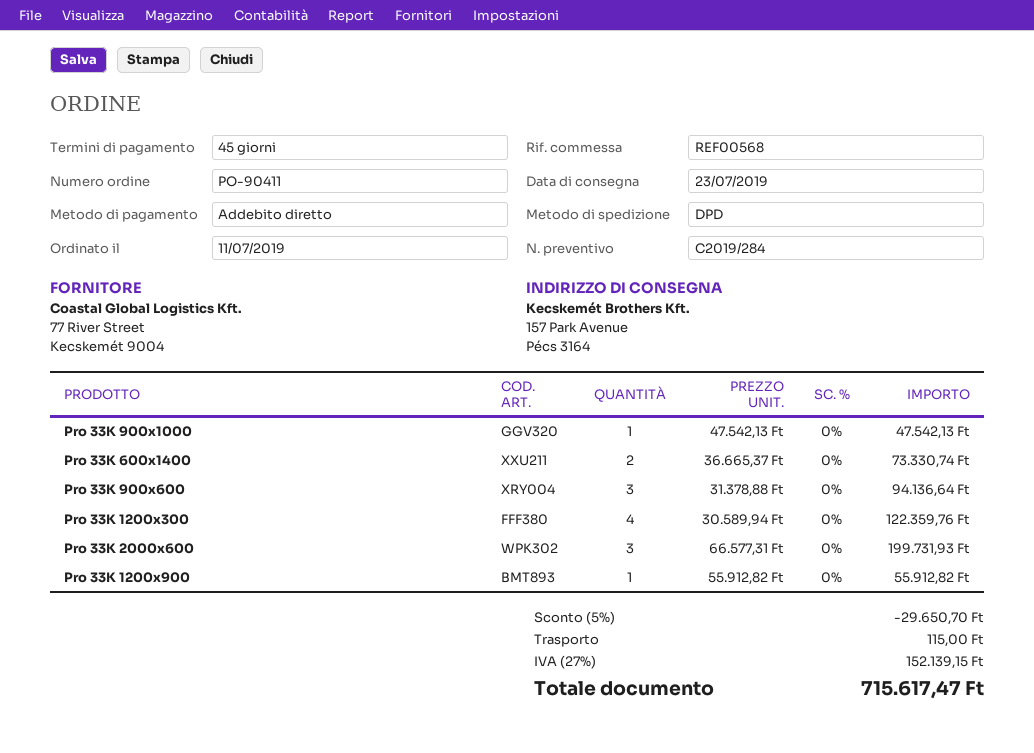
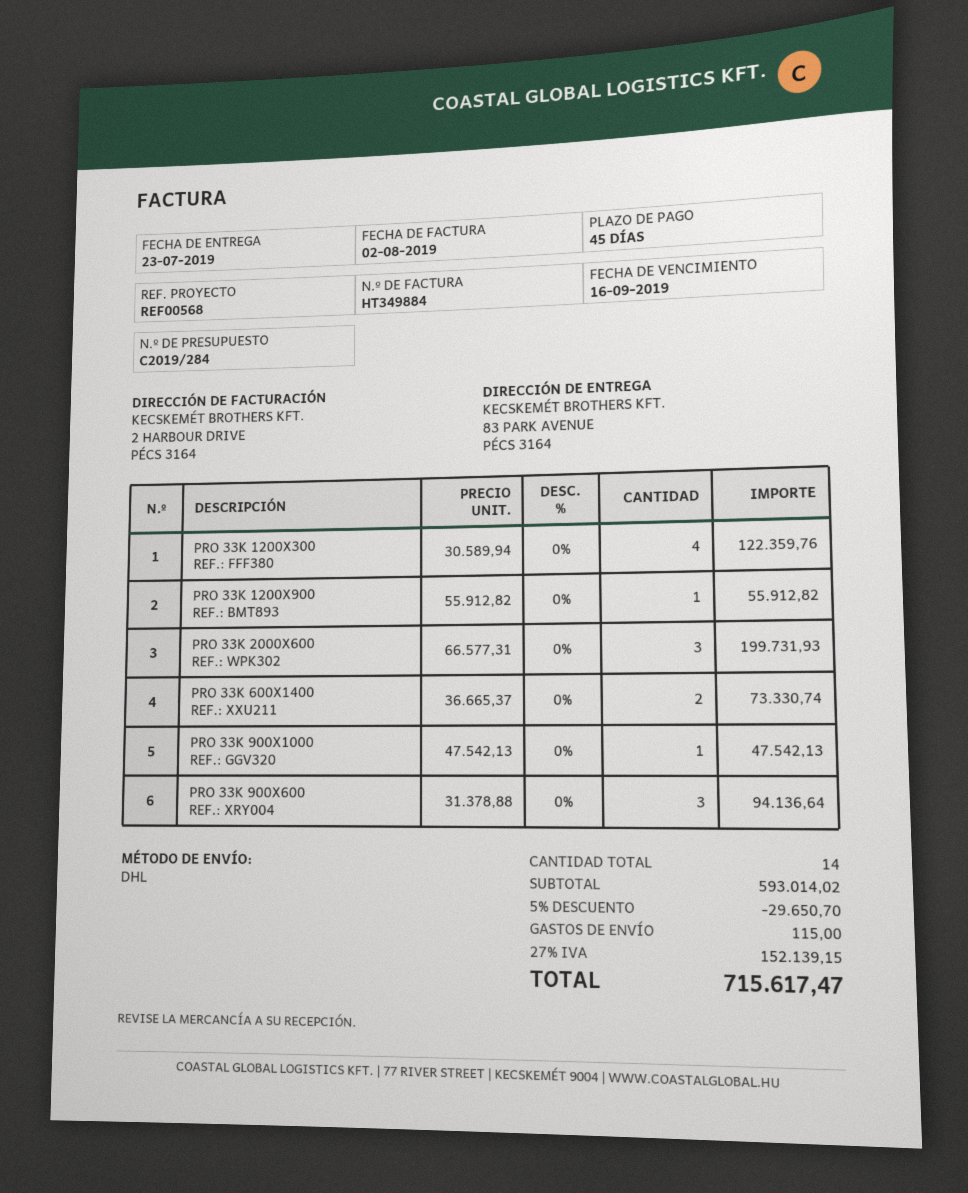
shipping method: DPD -> DHL
ship to: 157 Park Avenue, Pécs 3164 -> 83 PARK AVENUE, PÉCS 3164

